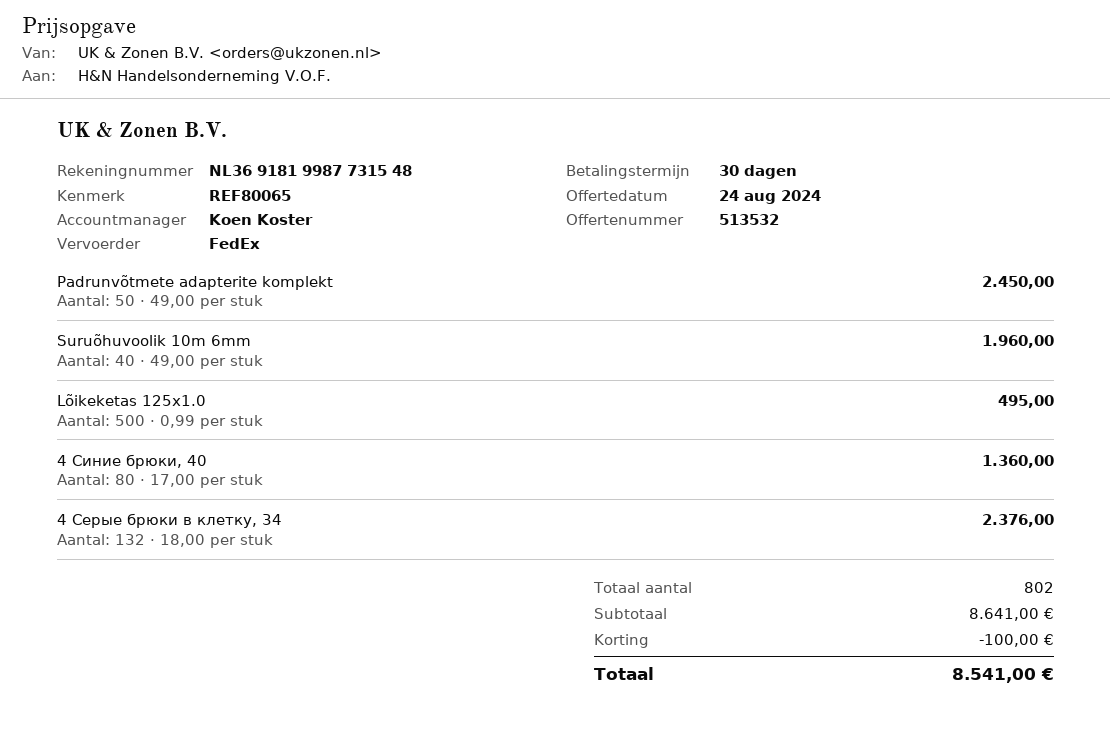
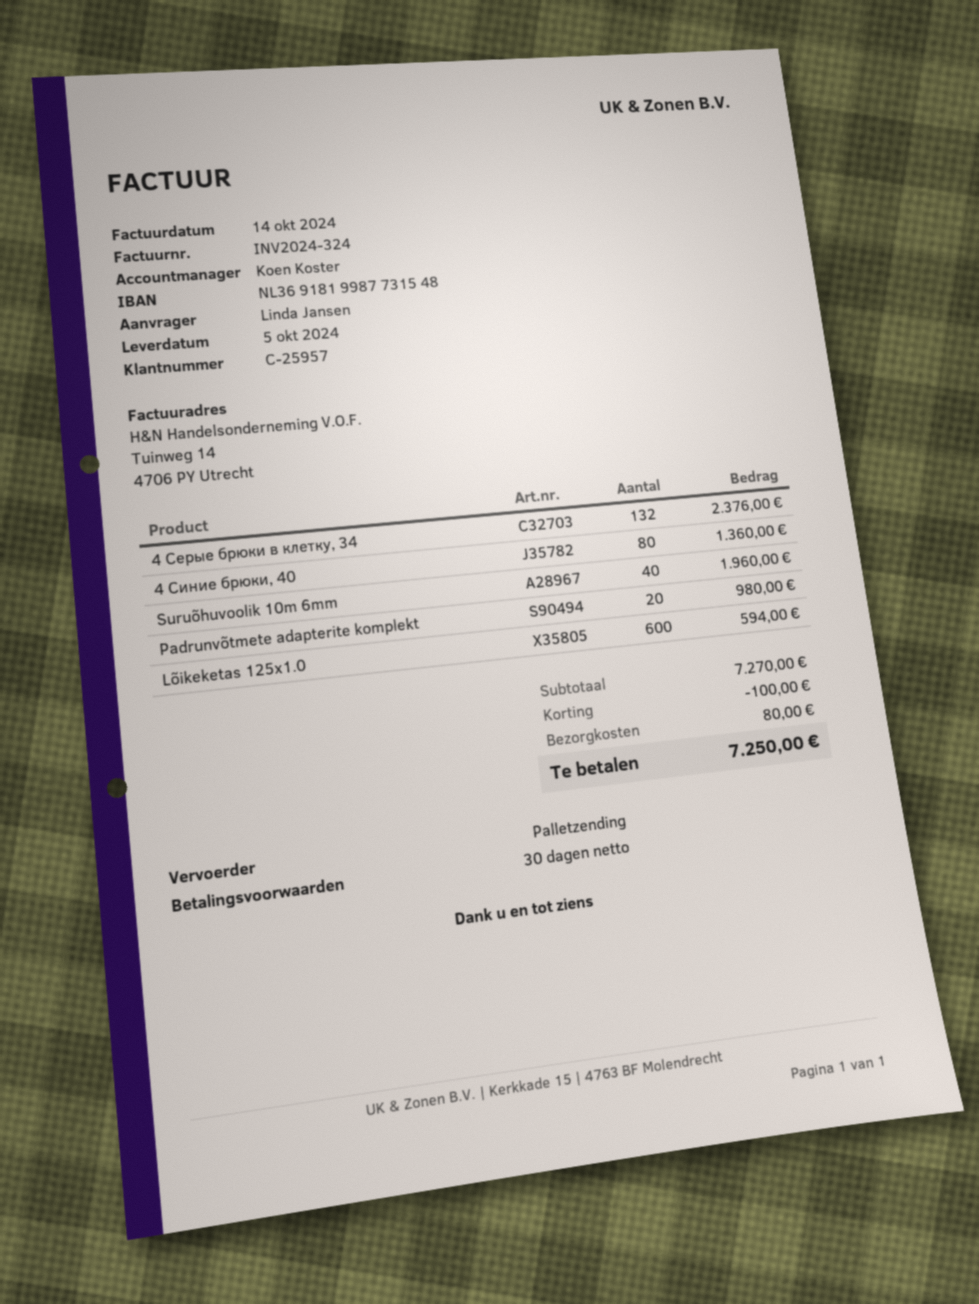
shipping method: FedEx -> pallet freight
Padrunvõtmete adapterite komplekt: 50 for 2450.00 -> 20 for 980.00
Lõikeketas 125x1.0: 500 for 495.00 -> 600 for 594.00
subtotal: 8641.00 -> 7270.00
shipping: none -> 80.00
total: 8541.00 -> 7250.00

